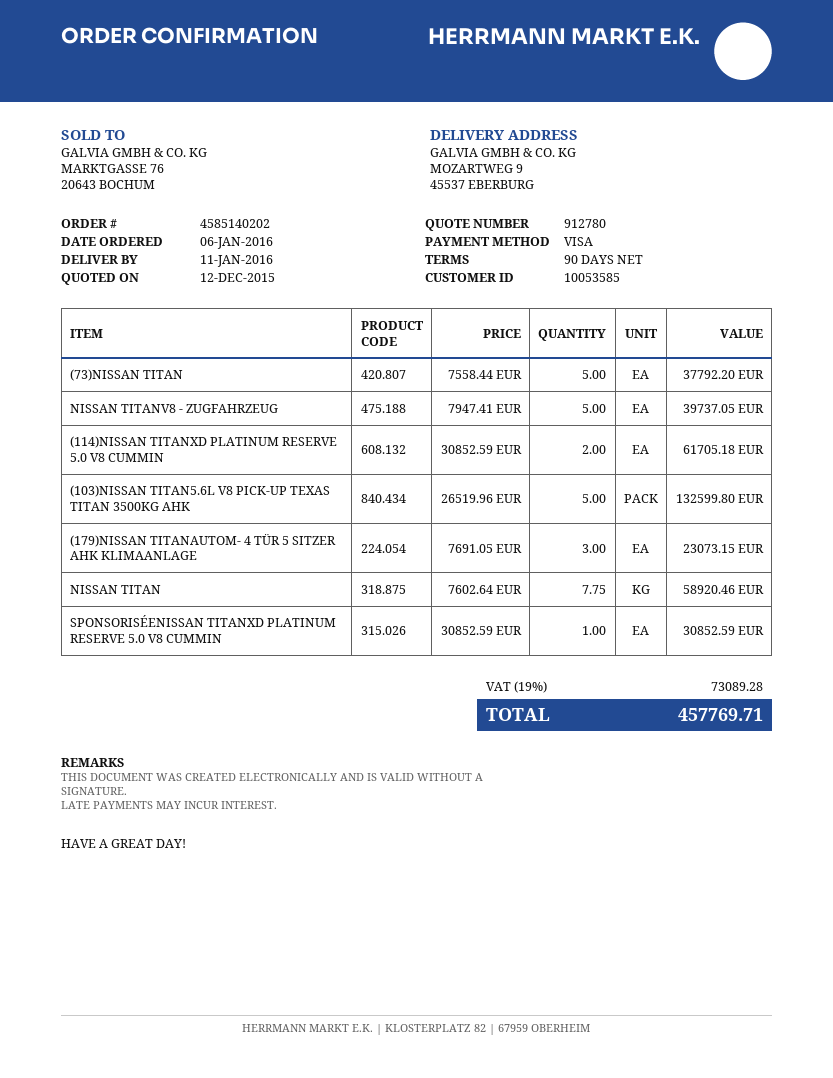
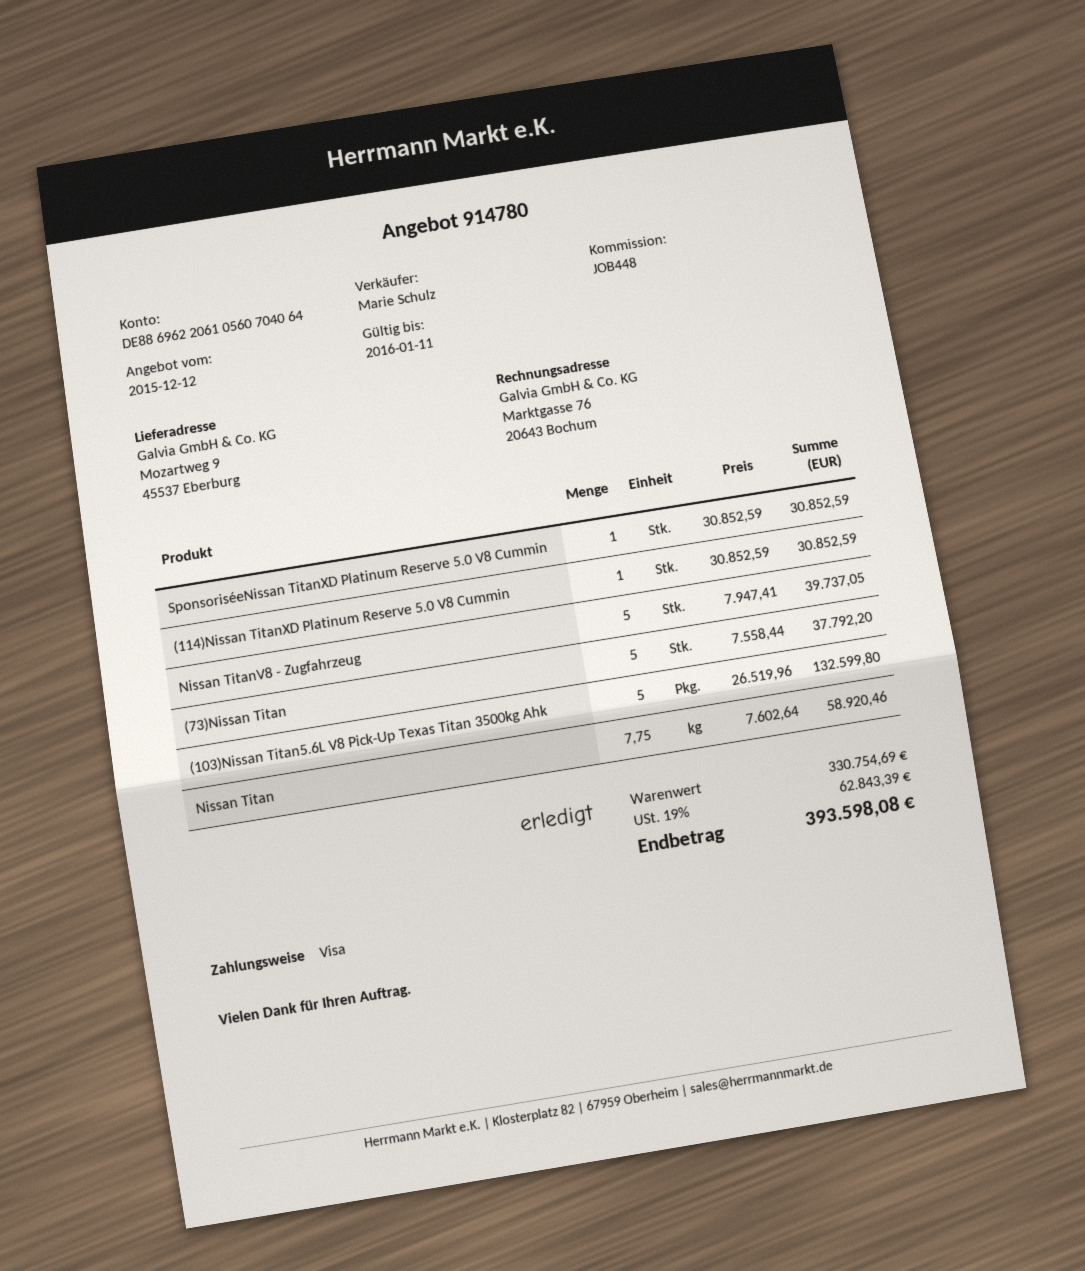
quote number: 912780 -> 914780
(114)NISSAN TITANXD PLATINUM RESERVE 5.0 V8 CUMMIN: 2 x 30852.59 = 61705.18 -> 1 x 30852.59 = 30852.59
(179)NISSAN TITANAUTOM- 4 TÜR 5 SITZER AHK KLIMAANLAGE: 3 x 7691.05 = 23073.15 -> none
tax: 19% = 73089.28 -> 19% = 62843.39
total: 457769.71 -> 393598.08

